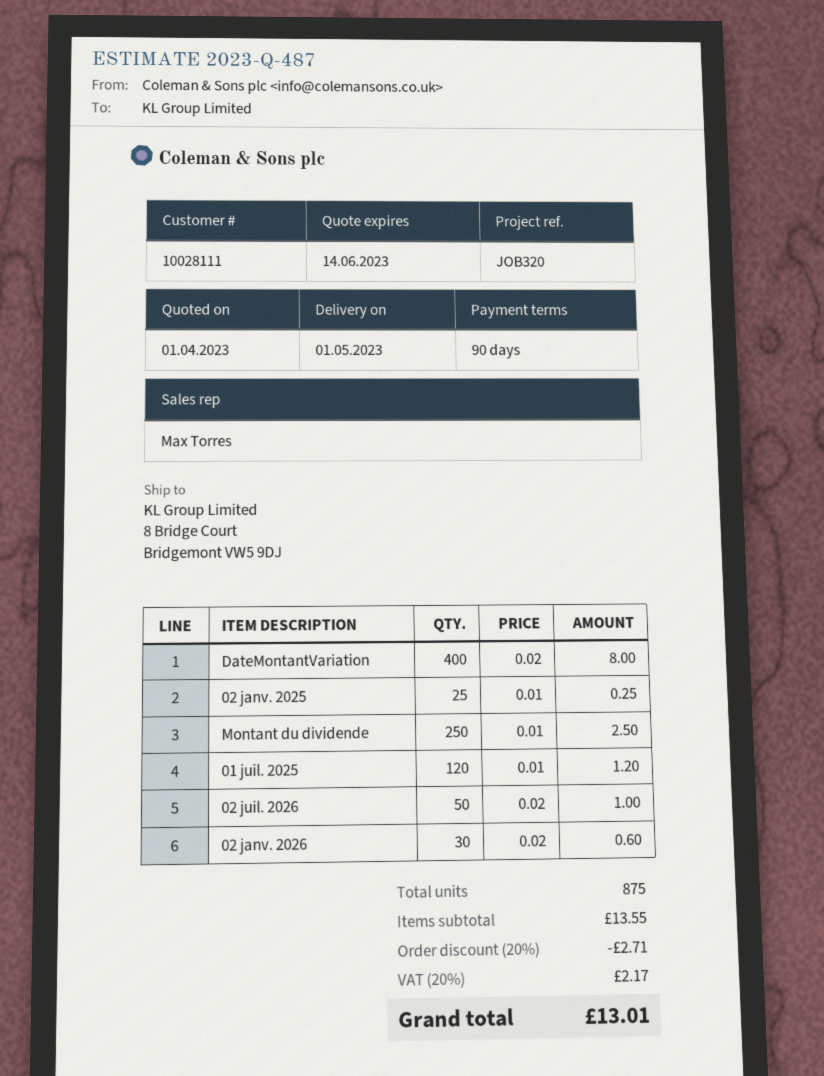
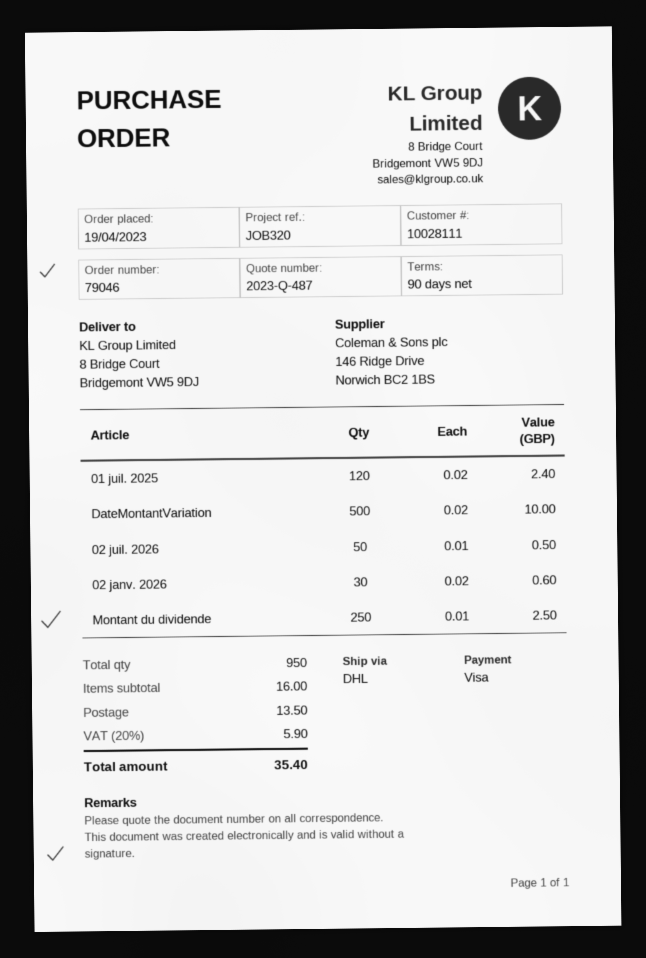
DateMontantVariation: 400 x 0.02 = 8.00 -> 500 x 0.02 = 10.00
02 janv. 2025: 25 x 0.01 = 0.25 -> none
01 juil. 2025: 120 x 0.01 = 1.20 -> 120 x 0.02 = 2.40
02 juil. 2026: 50 x 0.02 = 1.00 -> 50 x 0.01 = 0.50
total quantity: 875 -> 950
subtotal: 13.55 -> 16.00
discount: 20% = 2.71 -> none
shipping: none -> 13.50
tax: 20% = 2.17 -> 20% = 5.90
total: 13.01 -> 35.40

